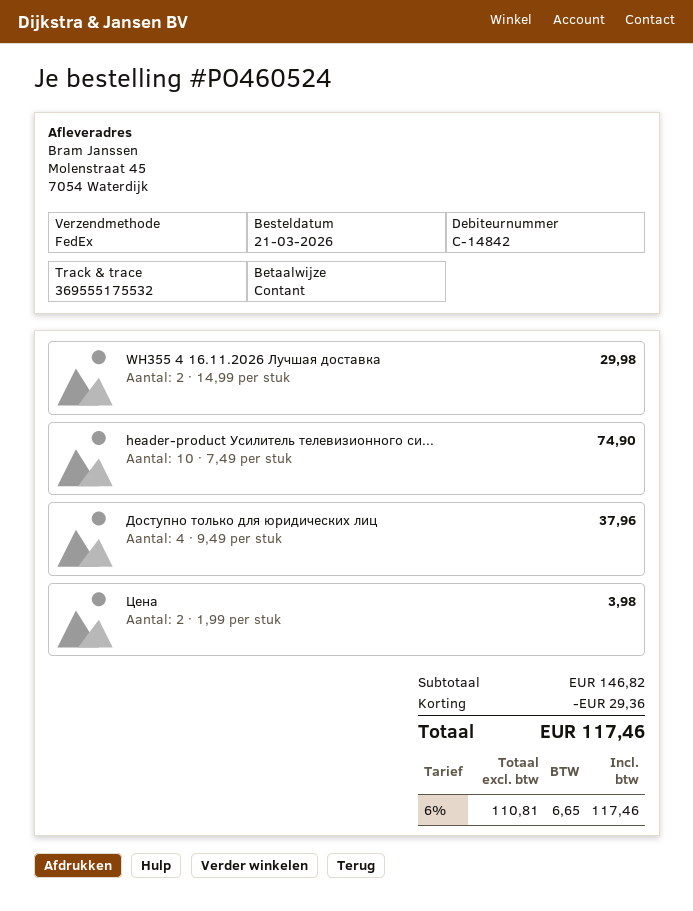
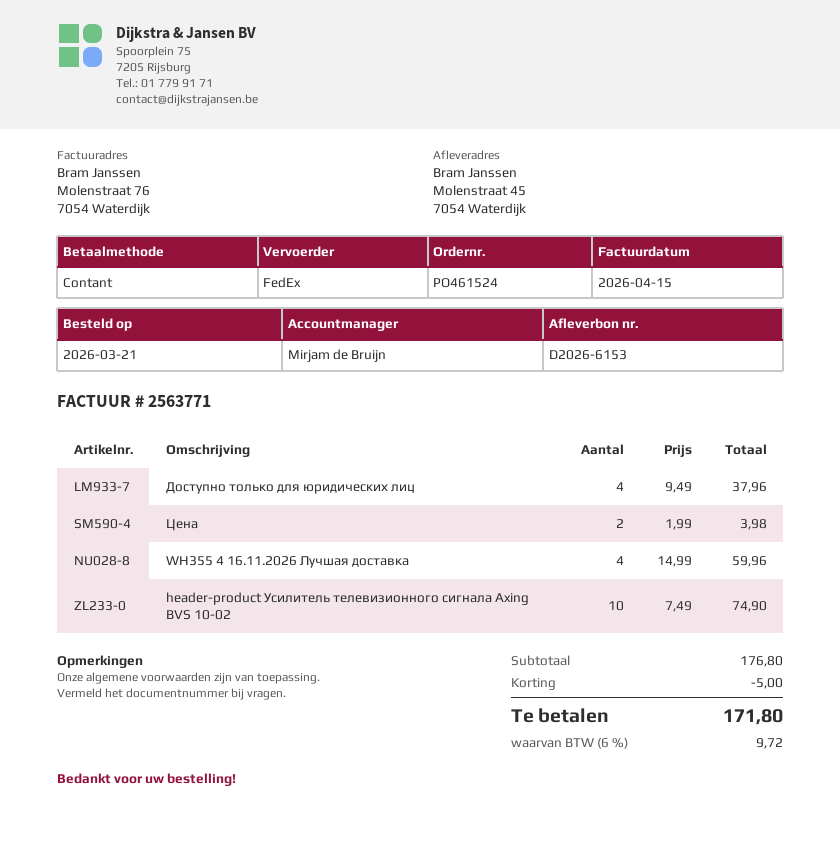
order number: PO460524 -> PO461524
WH355 4 16.11.2026 Лучшая доставка: 2 x 14.99 = 29.98 -> 4 x 14.99 = 59.96
subtotal: 146.82 -> 176.80
discount: 29.36 -> 5.00
tax: 6% = 6.65 -> 6% = 9.72
total: 117.46 -> 171.80

